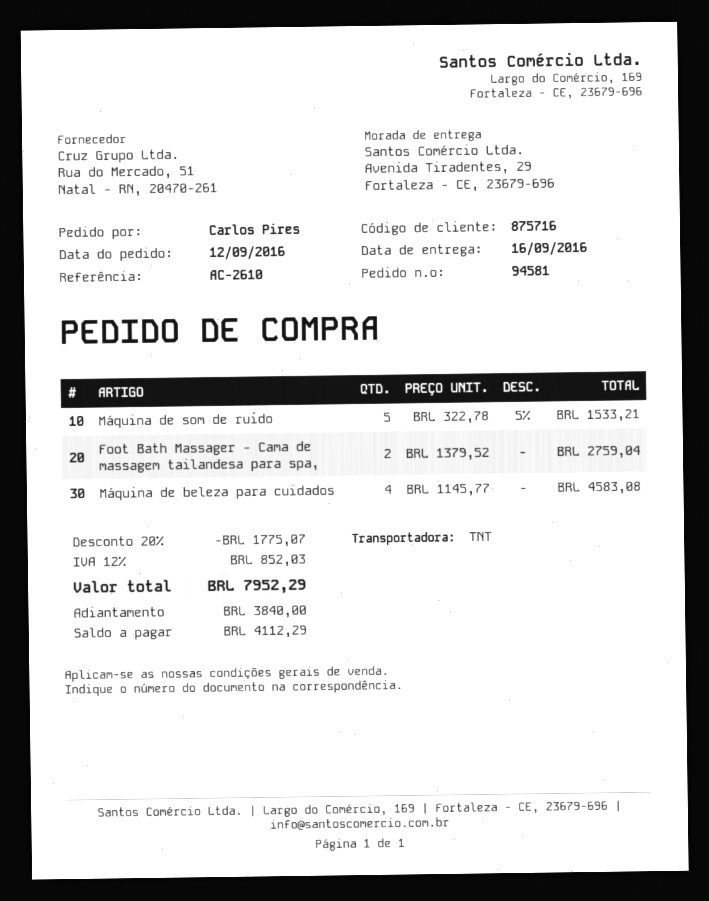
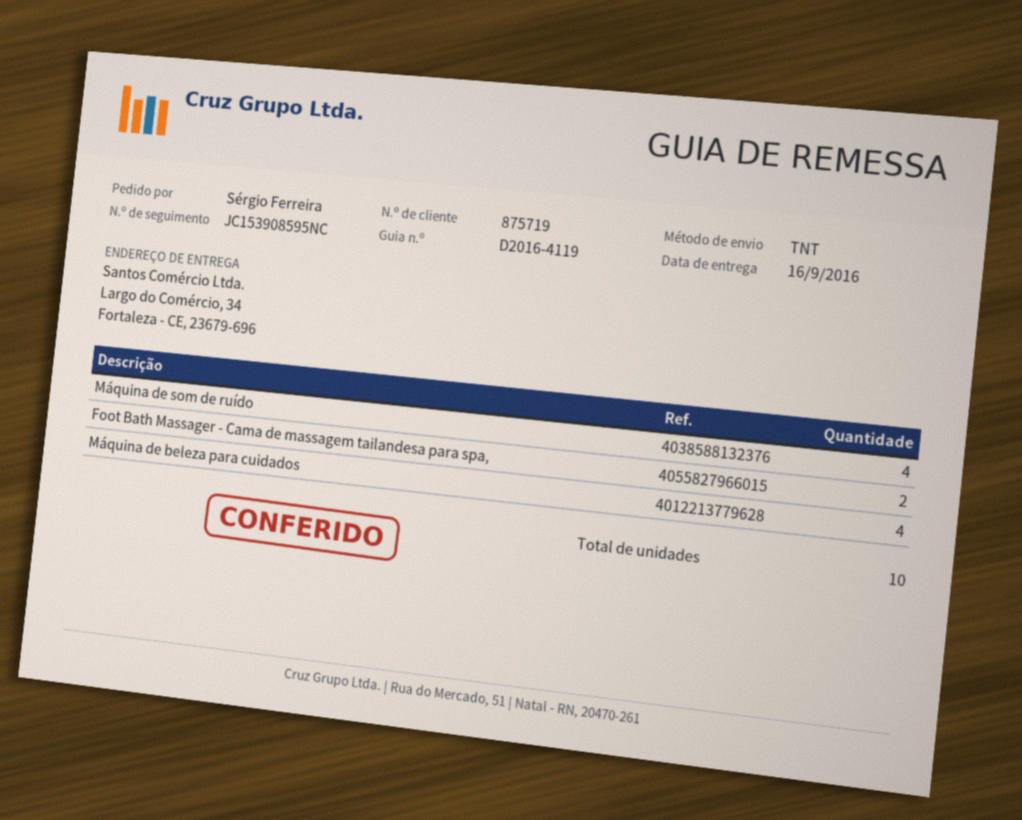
customer number: 875716 -> 875719
ordered by: Carlos Pires -> Sérgio Ferreira
ship to: Avenida Tiradentes, 29, Fortaleza - CE, 23679-696 -> Largo do Comércio, 34, Fortaleza - CE, 23679-696
Máquina de som de ruído: 5 -> 4

